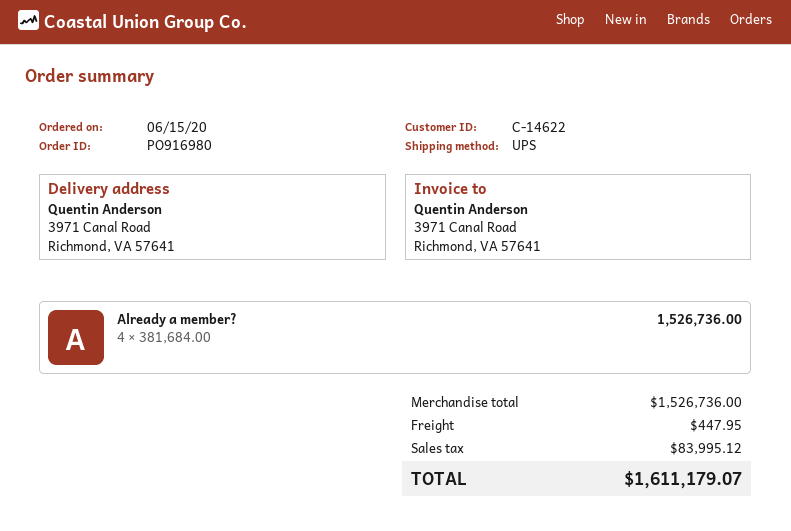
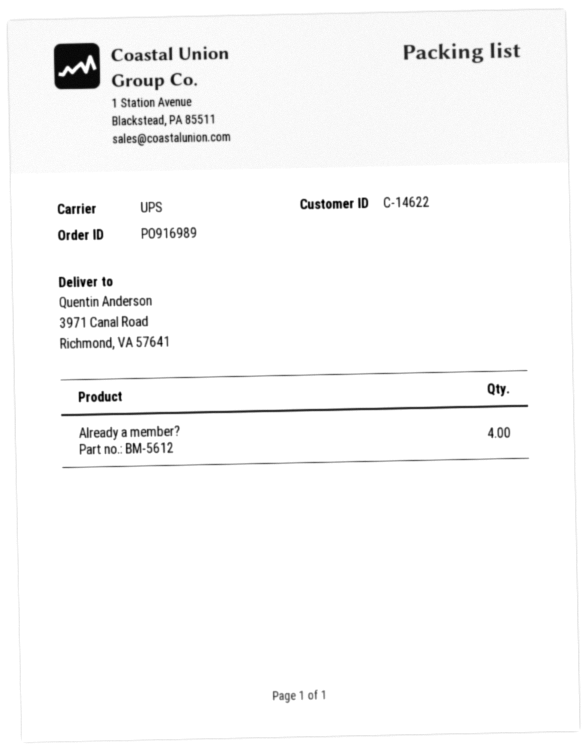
order number: PO916980 -> PO916989

